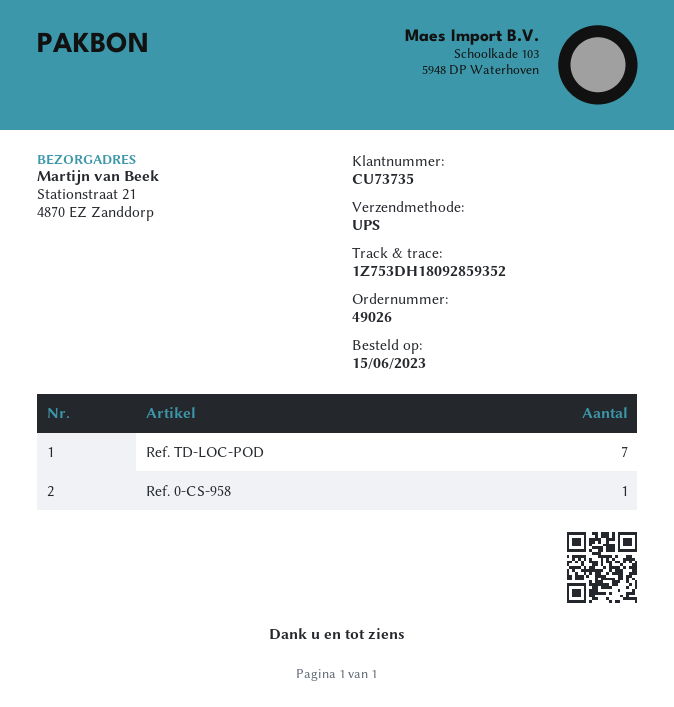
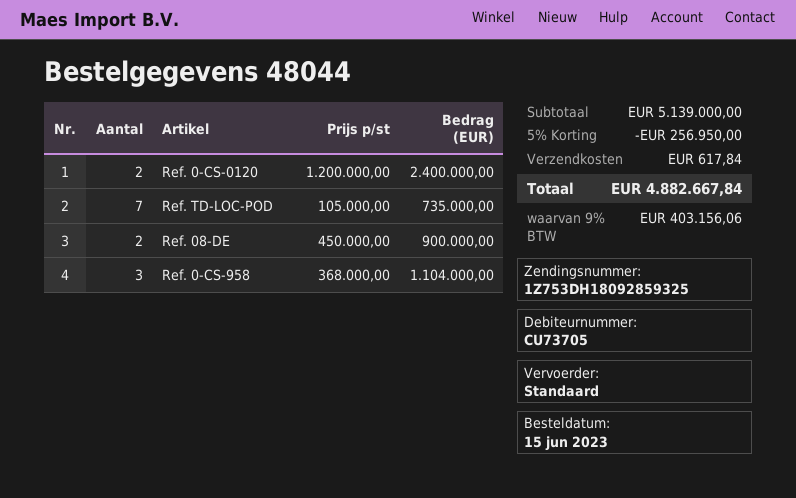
order number: 49026 -> 48044
customer number: CU73735 -> CU73705
shipping method: UPS -> standard
tracking number: 1Z753DH18092859352 -> 1Z753DH18092859325
Ref. 0-CS-958: 1 -> 3
Ref. 0-CS-0120: none -> 2
Ref. 08-DE: none -> 2

